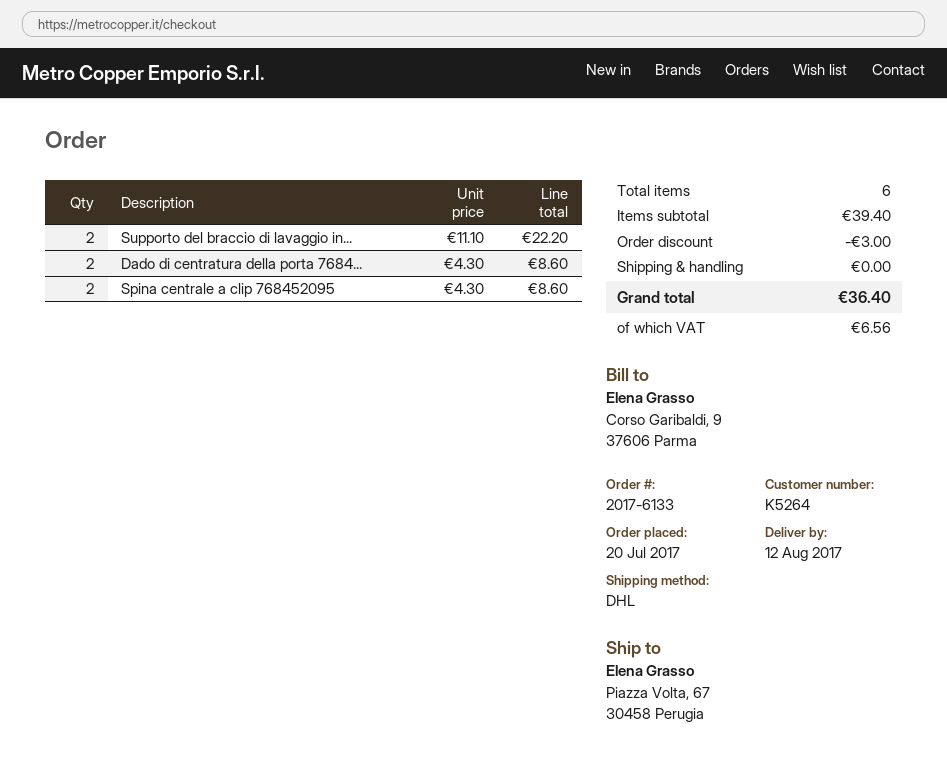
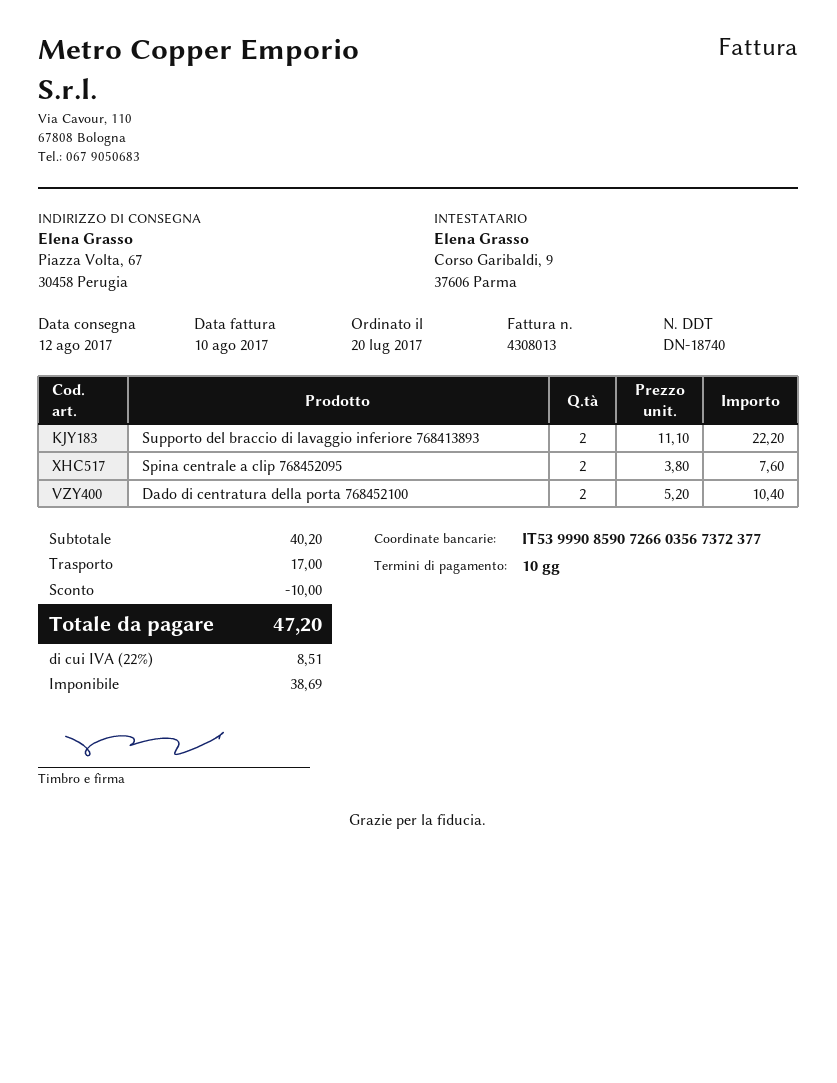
Dado di centratura della porta 7684...: 2 x 4.30 = 8.60 -> 2 x 5.20 = 10.40
Spina centrale a clip 768452095: 2 x 4.30 = 8.60 -> 2 x 3.80 = 7.60
subtotal: 39.40 -> 40.20
discount: 3.00 -> 10.00
shipping: 0.00 -> 17.00
tax: 6.56 -> 8.51
total: 36.40 -> 47.20

